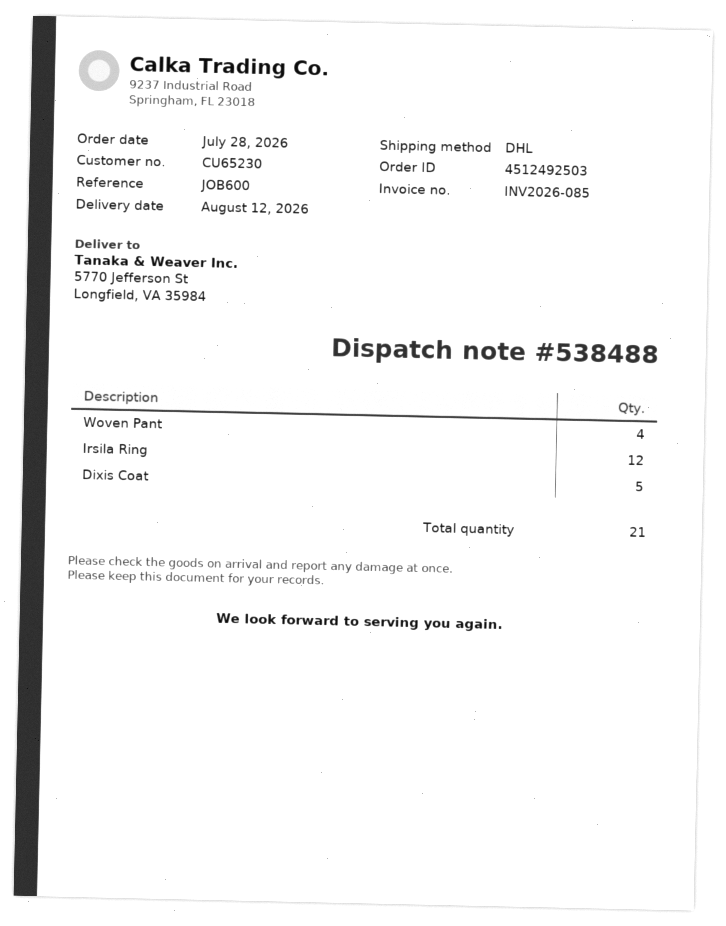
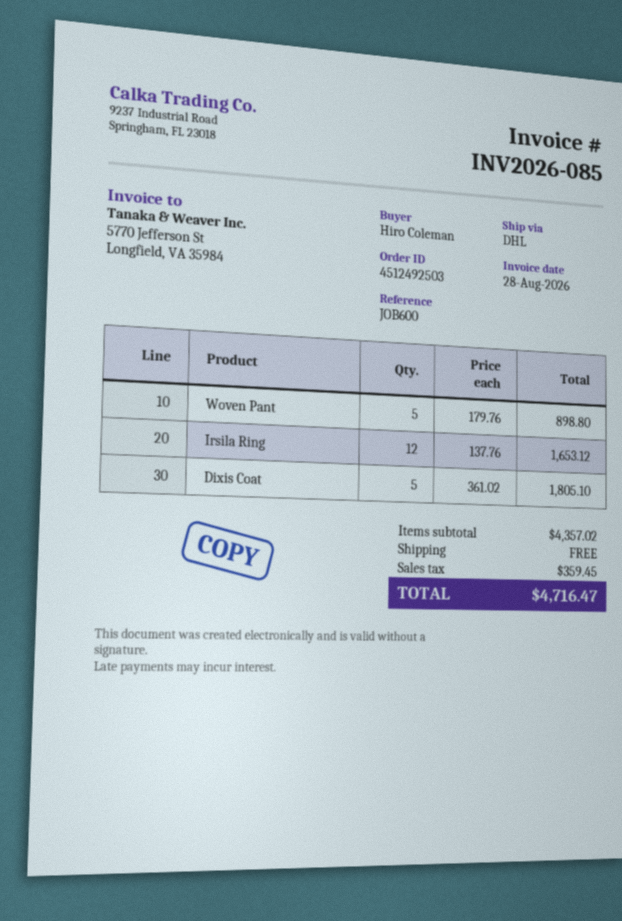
Woven Pant: 4 -> 5

